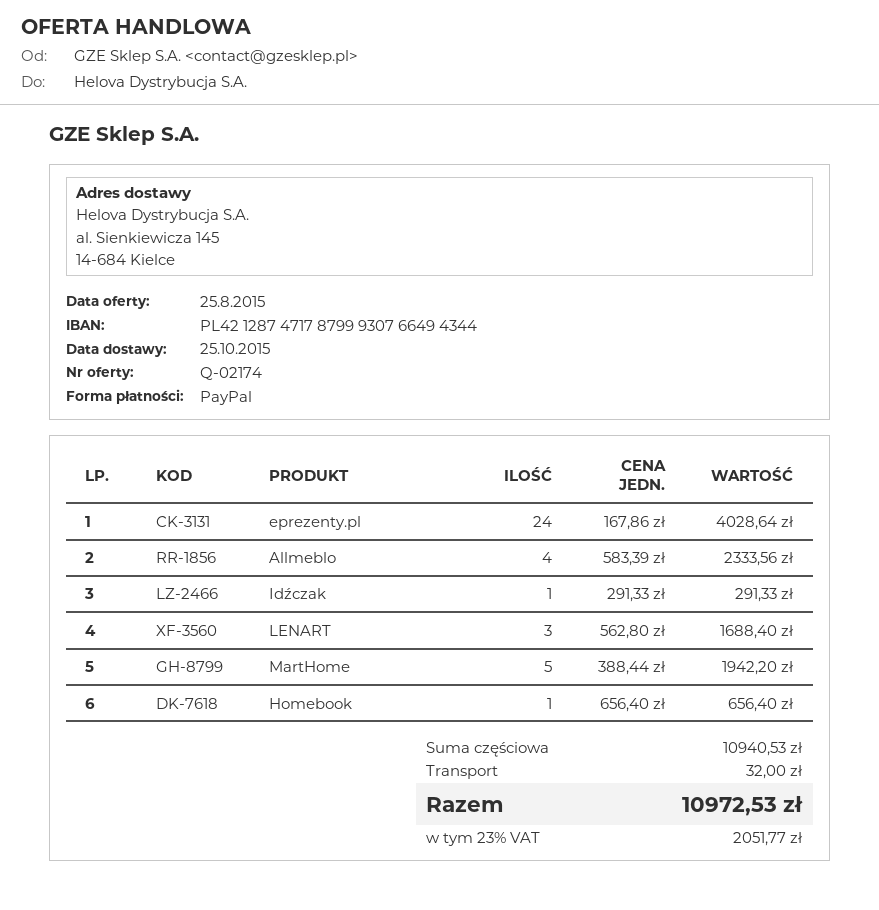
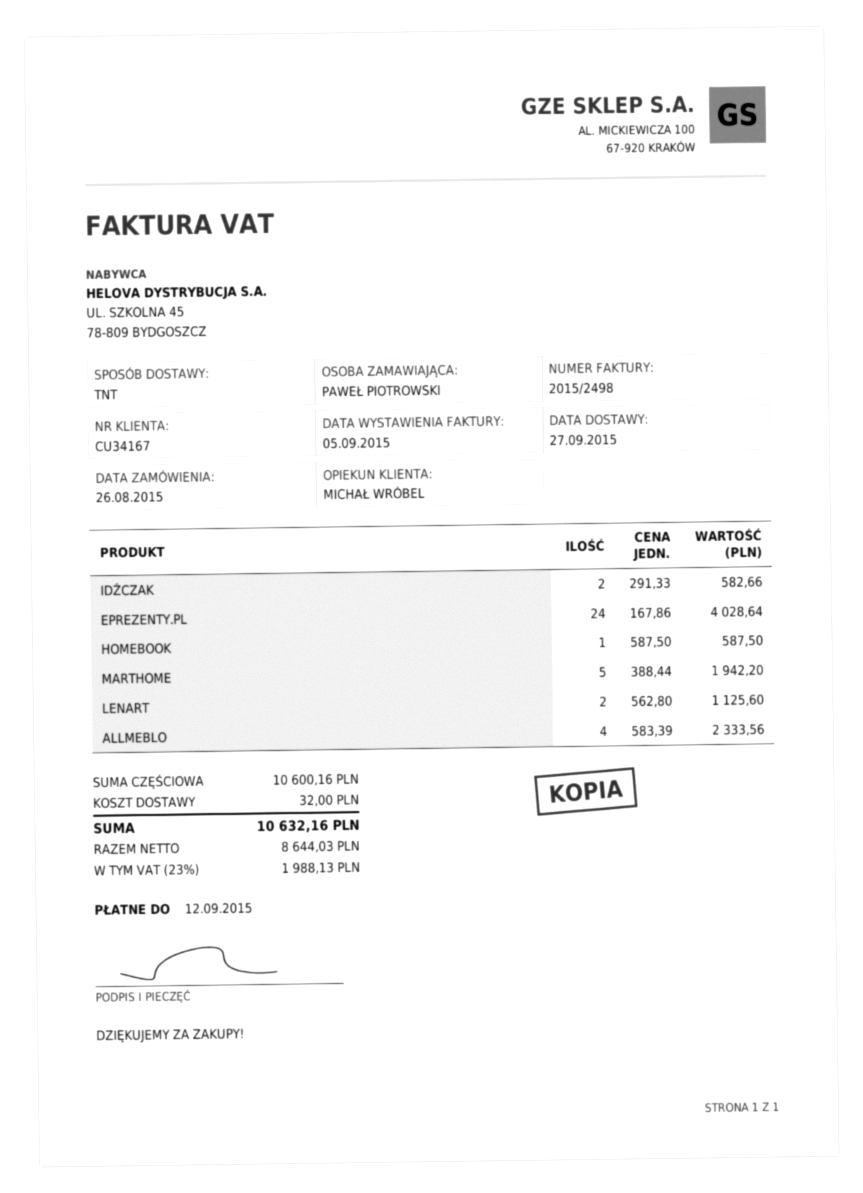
delivery date: 2015-10-25 -> 2015-09-27
Idźczak: 1 x 291.33 = 291.33 -> 2 x 291.33 = 582.66
LENART: 3 x 562.80 = 1688.40 -> 2 x 562.80 = 1125.60
Homebook: 1 x 656.40 = 656.40 -> 1 x 587.50 = 587.50
subtotal: 10940.53 -> 10600.16
tax: 23% = 2051.77 -> 23% = 1988.13
total: 10972.53 -> 10632.16

